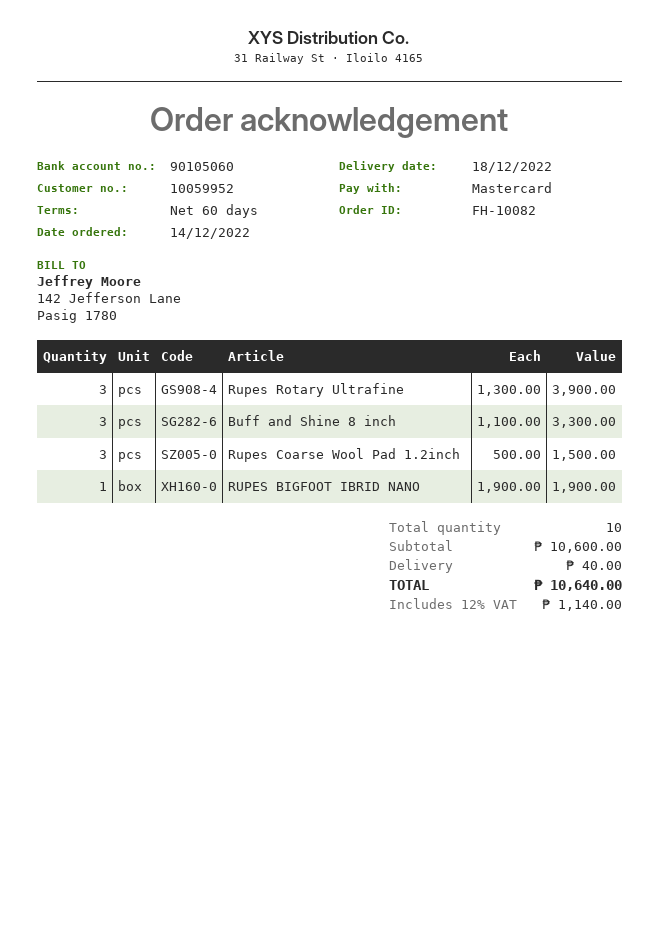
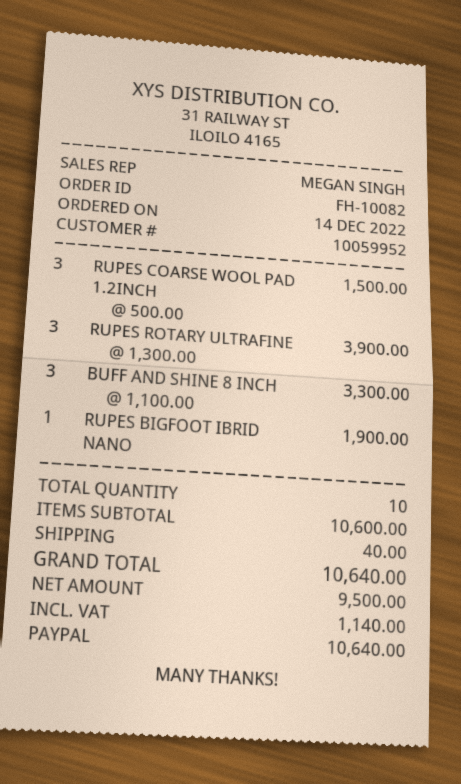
payment method: Mastercard -> PayPal

